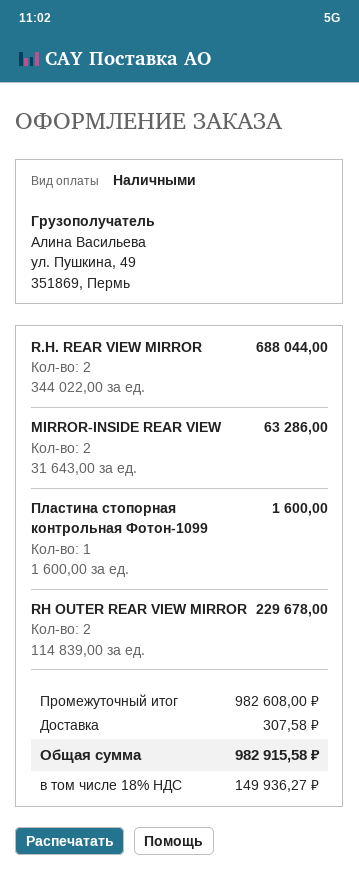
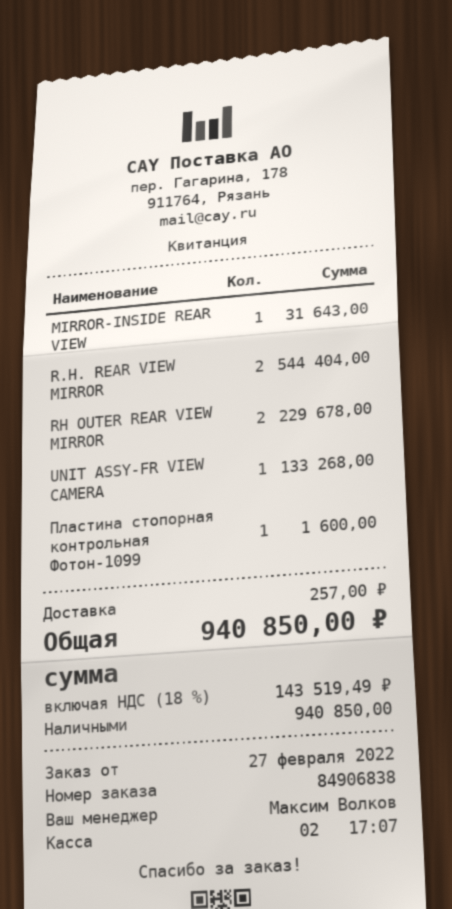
R.H. REAR VIEW MIRROR: 2 for 688044.00 -> 2 for 544404.00
MIRROR-INSIDE REAR VIEW: 2 for 63286.00 -> 1 for 31643.00
UNIT ASSY-FR VIEW CAMERA: none -> 1 for 133268.00
shipping: 307.58 -> 257.00
tax: 18% = 149936.27 -> 18% = 143519.49
total: 982915.58 -> 940850.00

